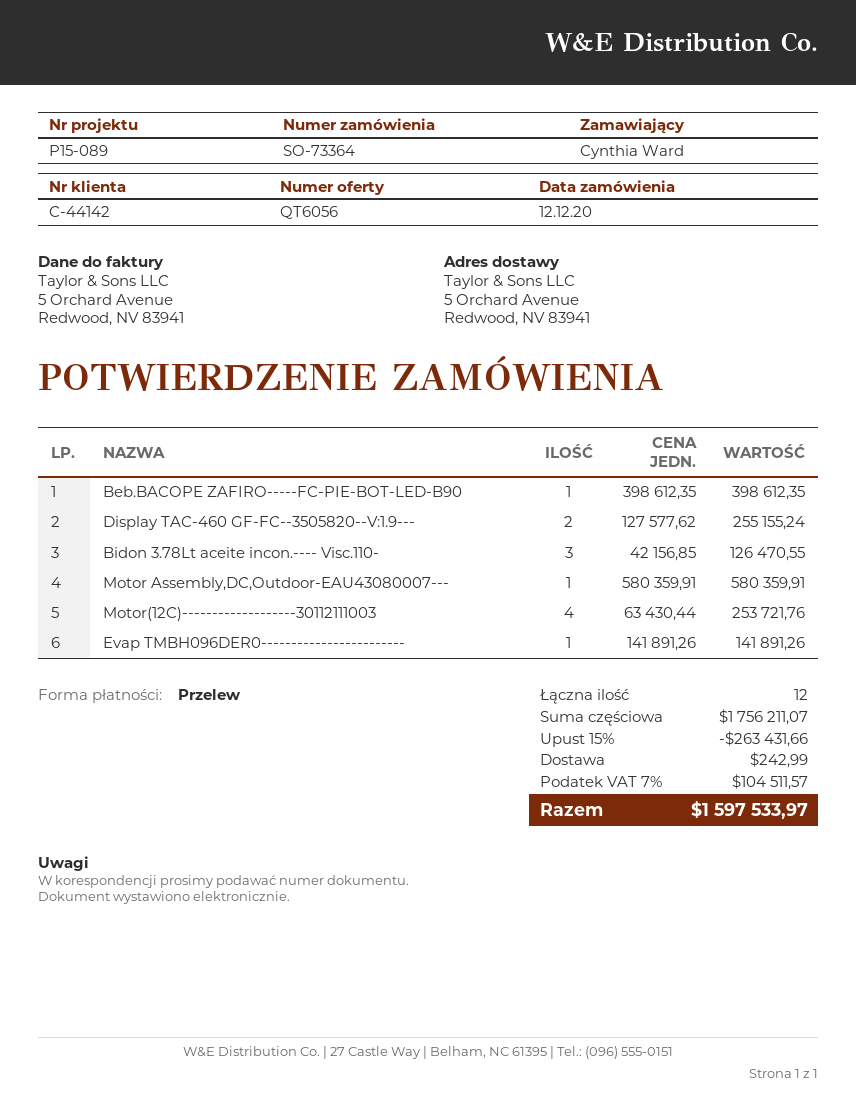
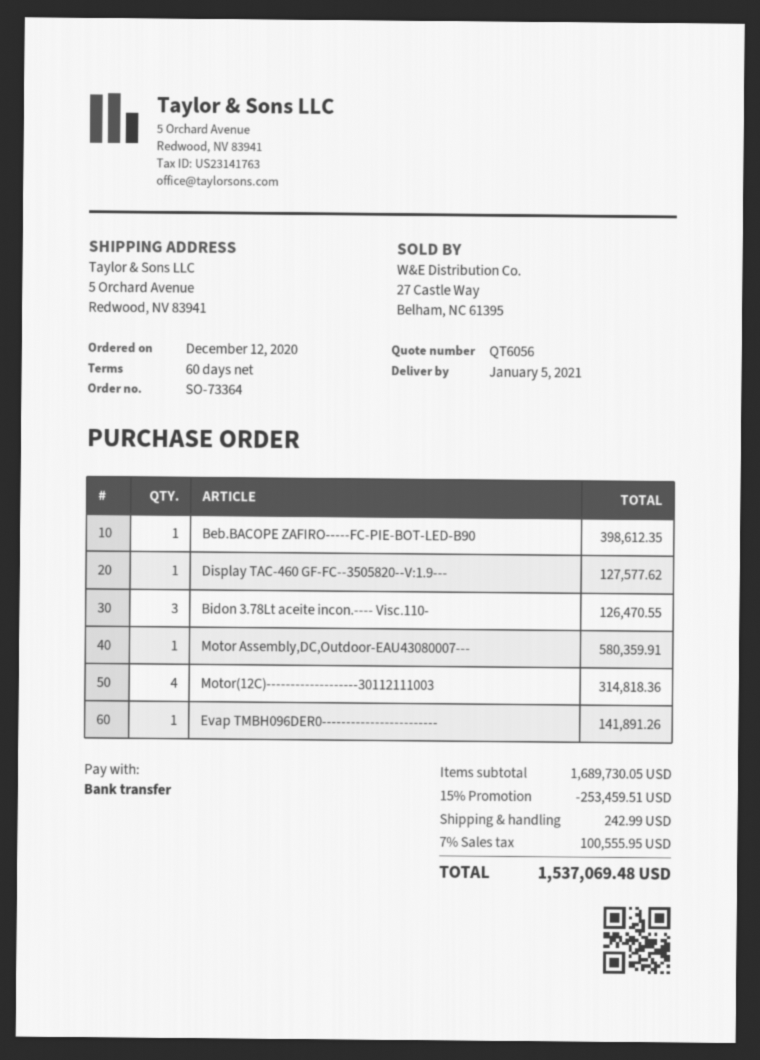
Display TAC-460 GF-FC--3505820--V:1.9---: 2 for 255155.24 -> 1 for 127577.62
Motor(12C)-------------------30112111003: 4 for 253721.76 -> 4 for 314818.36
subtotal: 1756211.07 -> 1689730.05
discount: 15% = 263431.66 -> 15% = 253459.51
tax: 7% = 104511.57 -> 7% = 100555.95
total: 1597533.97 -> 1537069.48

